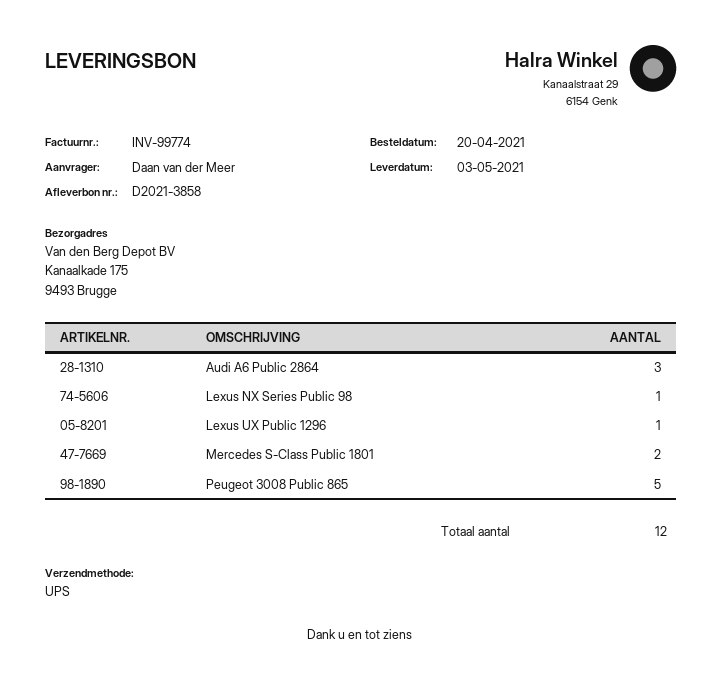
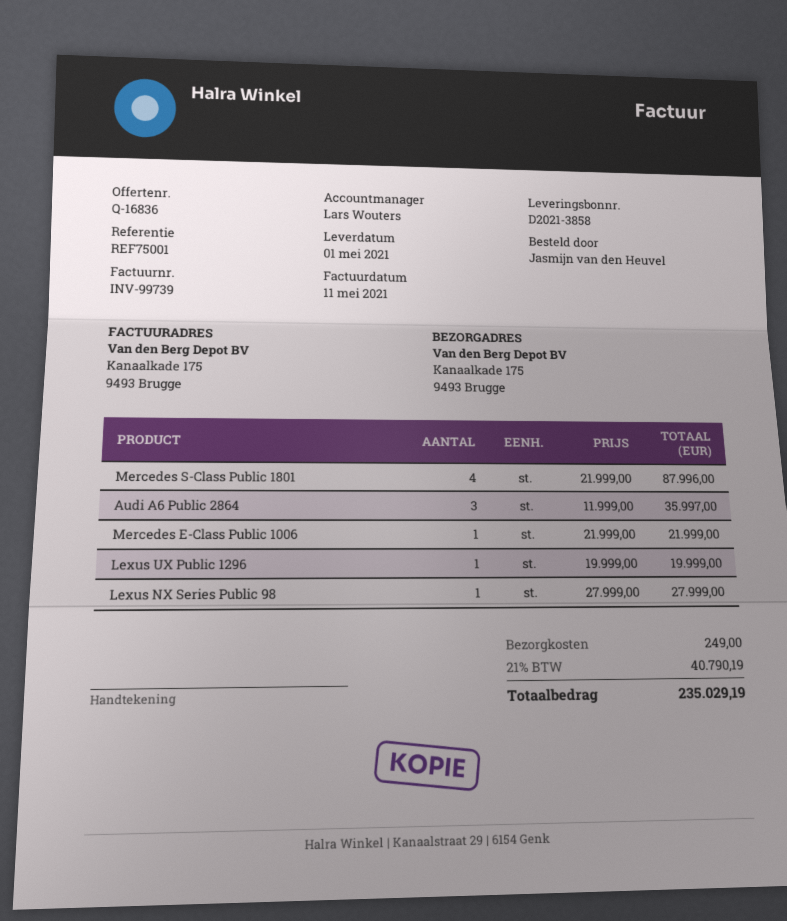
delivery date: 2021-05-03 -> 2021-05-01
invoice number: INV-99774 -> INV-99739
ordered by: Daan van der Meer -> Jasmijn van den Heuvel
Mercedes S-Class Public 1801: 2 -> 4
Peugeot 3008 Public 865: 5 -> none
Mercedes E-Class Public 1006: none -> 1

